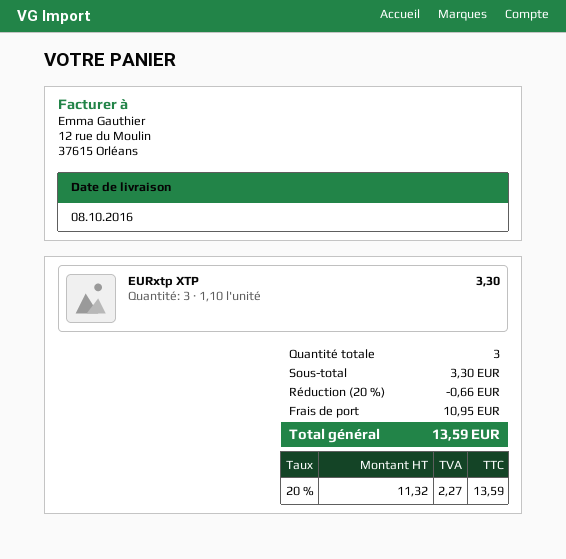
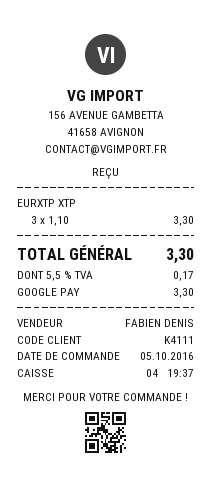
discount: 20% = 0.66 -> none
shipping: 10.95 -> none
tax: 20% = 2.27 -> 5.5% = 0.17
total: 13.59 -> 3.30

